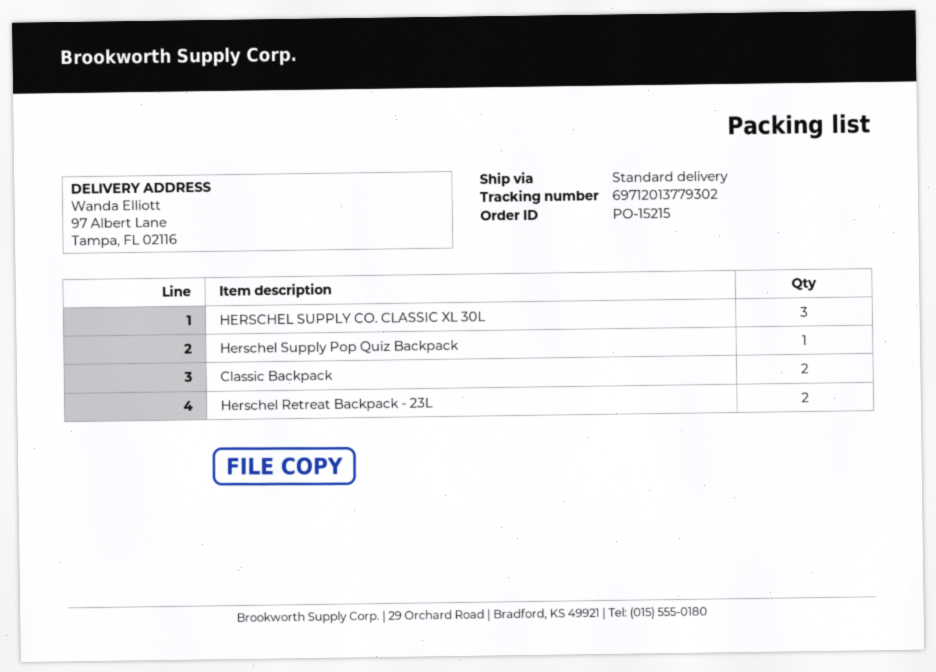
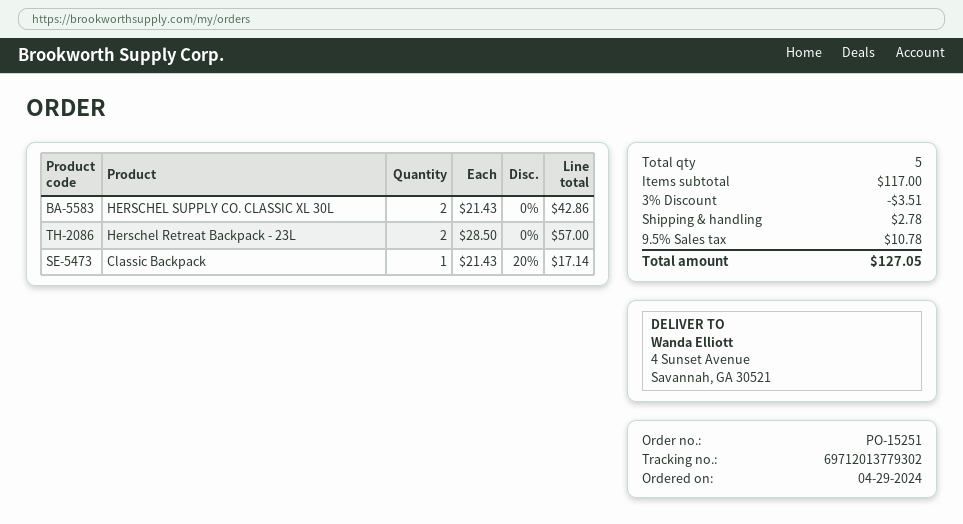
order number: PO-15215 -> PO-15251
ship to: 97 Albert Lane, Tampa, FL 02116 -> 4 Sunset Avenue, Savannah, GA 30521
HERSCHEL SUPPLY CO. CLASSIC XL 30L: 3 -> 2
Herschel Supply Pop Quiz Backpack: 1 -> none
Classic Backpack: 2 -> 1

